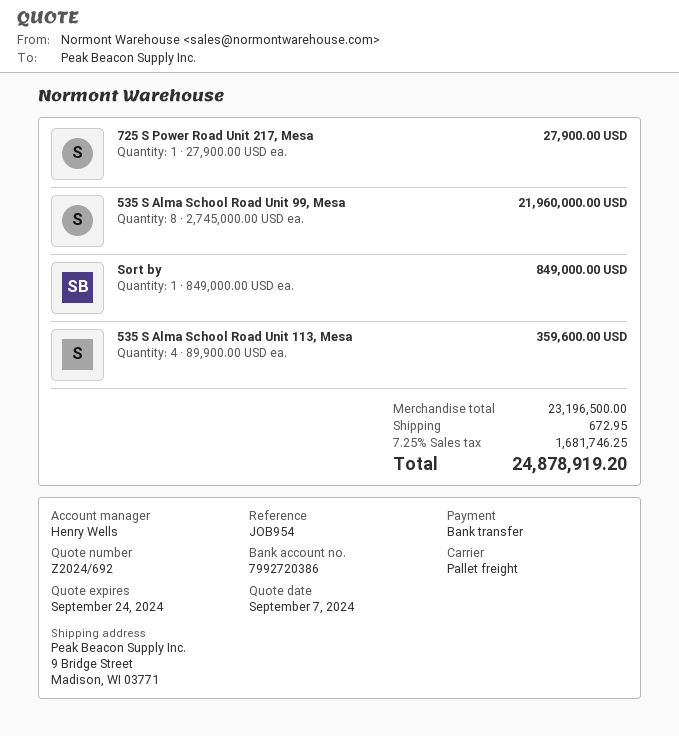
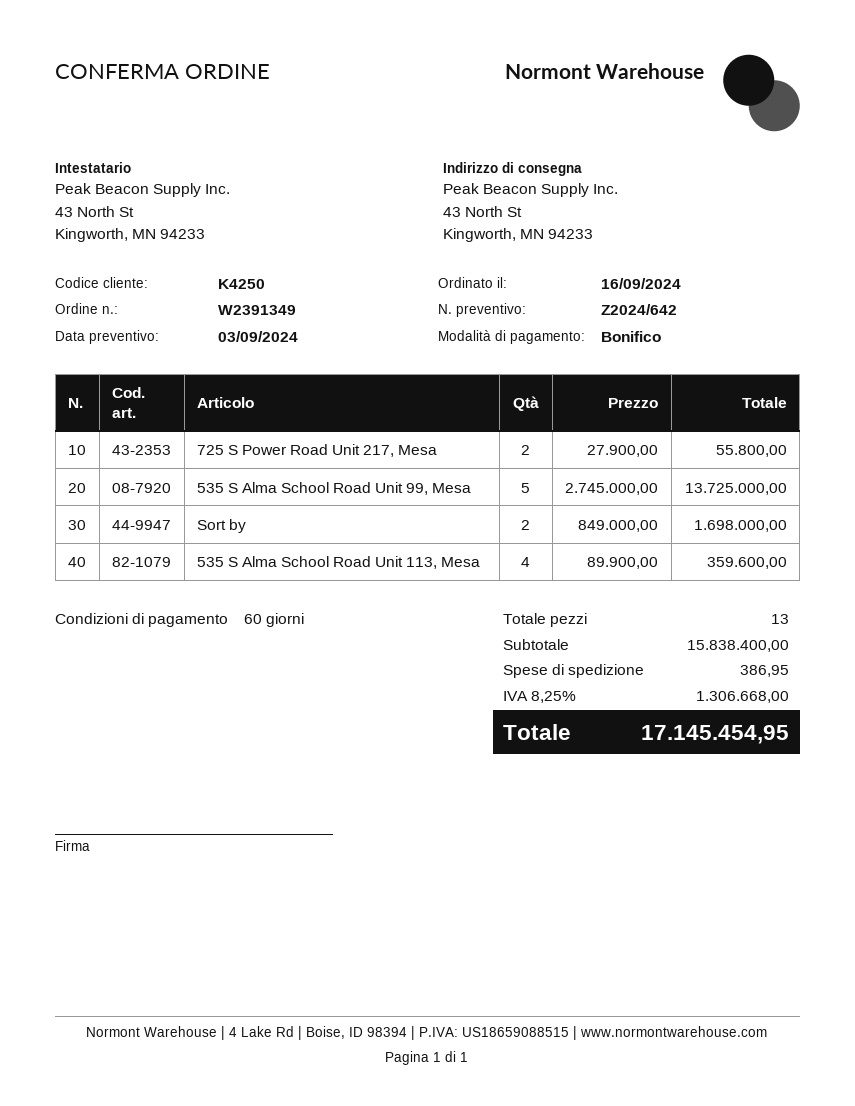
quote number: Z2024/692 -> Z2024/642
quote date: 2024-09-07 -> 2024-09-03
ship to: 9 Bridge Street, Madison, WI 03771 -> 43 North St, Kingworth, MN 94233
725 S Power Road Unit 217, Mesa: 1 x 27900.00 = 27900.00 -> 2 x 27900.00 = 55800.00
535 S Alma School Road Unit 99, Mesa: 8 x 2745000.00 = 21960000.00 -> 5 x 2745000.00 = 13725000.00
Sort by: 1 x 849000.00 = 849000.00 -> 2 x 849000.00 = 1698000.00
subtotal: 23196500.00 -> 15838400.00
shipping: 672.95 -> 386.95
tax: 7.25% = 1681746.25 -> 8.25% = 1306668.00
total: 24878919.20 -> 17145454.95

